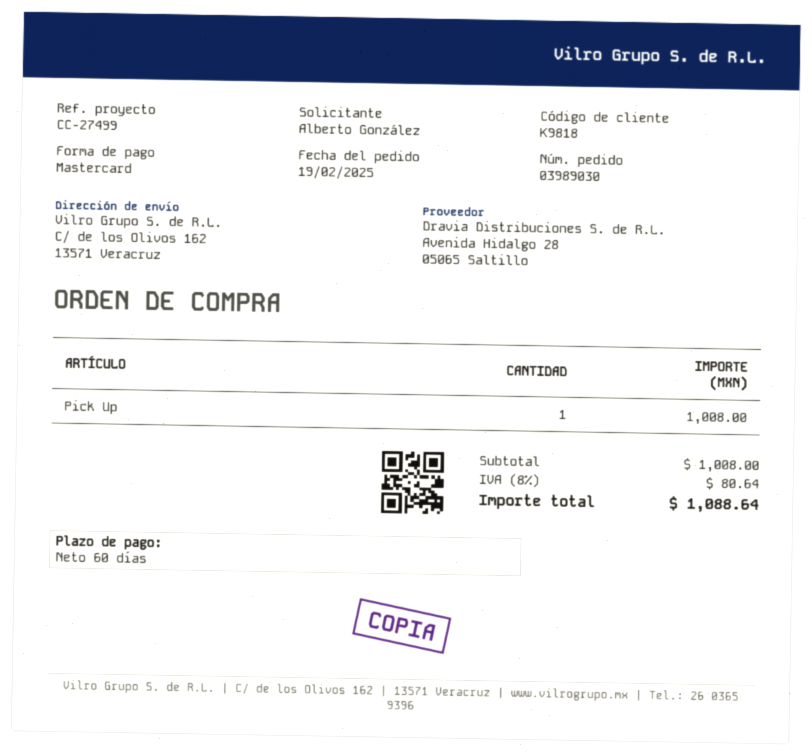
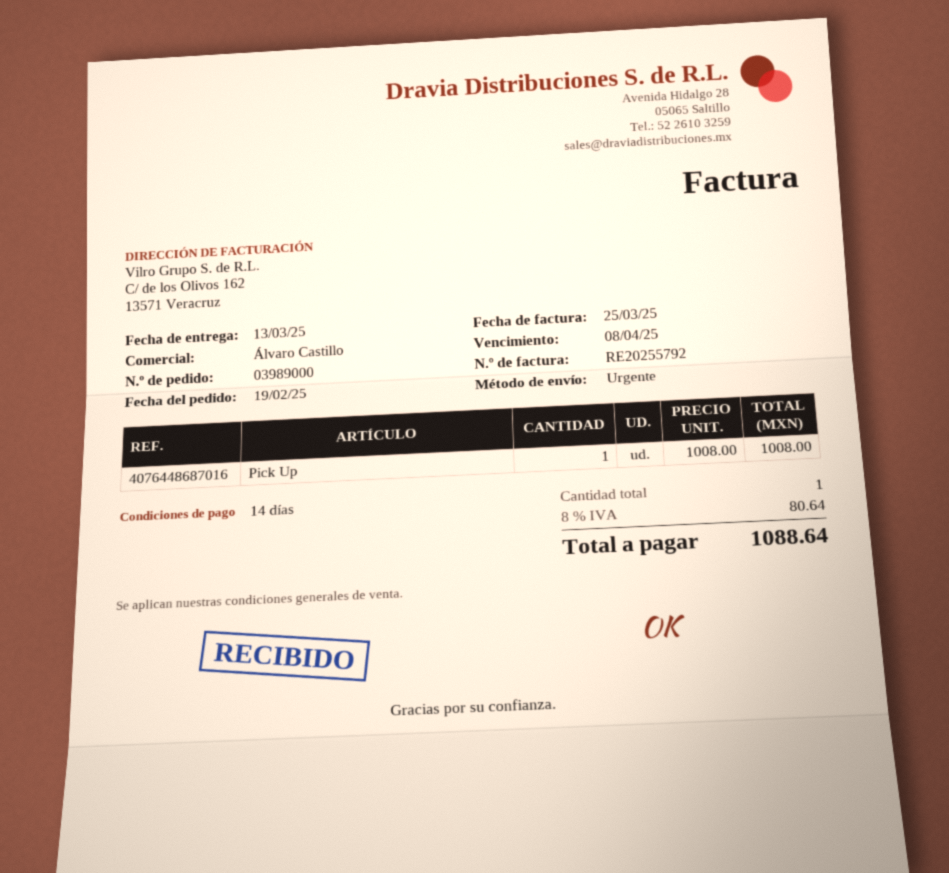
order number: 03989030 -> 03989000
payment terms: 60 days -> 14 days

